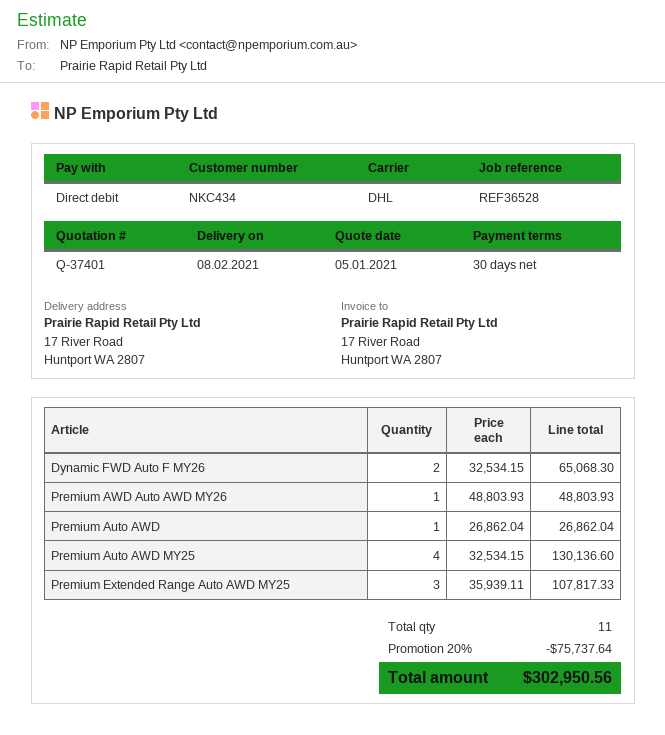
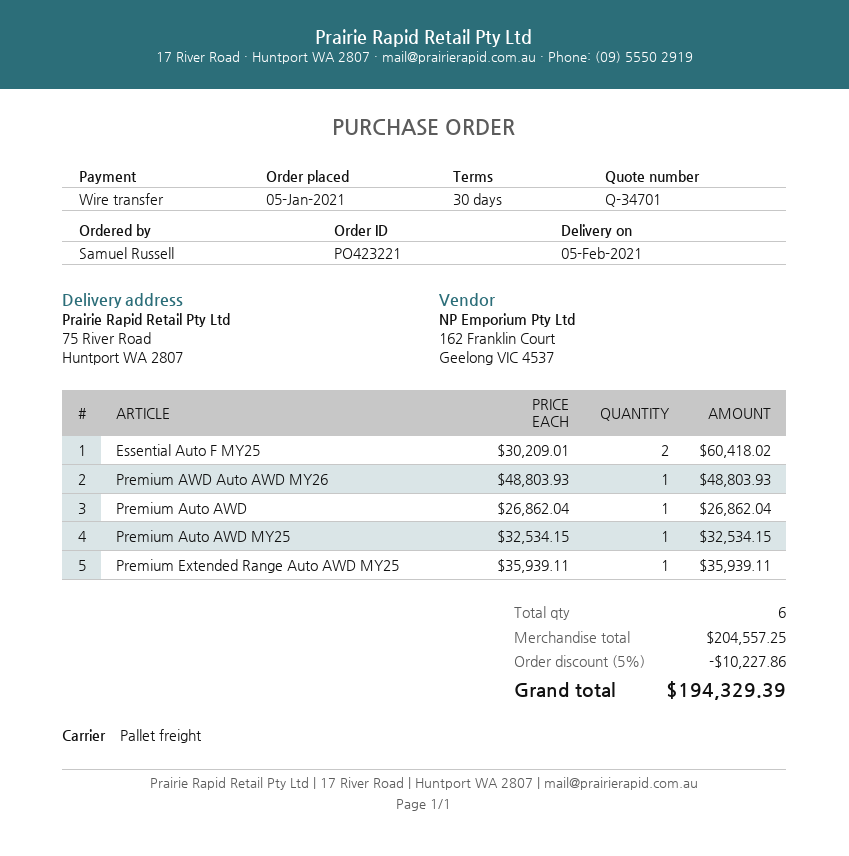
quote number: Q-37401 -> Q-34701
delivery date: 2021-02-08 -> 2021-02-05
payment method: direct debit -> bank transfer
shipping method: DHL -> pallet freight
ship to: 17 River Road, Huntport WA 2807 -> 75 River Road, Huntport WA 2807
Dynamic FWD Auto F MY26: 2 x 32534.15 = 65068.30 -> none
Premium Auto AWD MY25: 4 x 32534.15 = 130136.60 -> 1 x 32534.15 = 32534.15
Premium Extended Range Auto AWD MY25: 3 x 35939.11 = 107817.33 -> 1 x 35939.11 = 35939.11
Essential Auto F MY25: none -> 2 x 30209.01 = 60418.02
total quantity: 11 -> 6
discount: 20% = 75737.64 -> 5% = 10227.86
total: 302950.56 -> 194329.39

